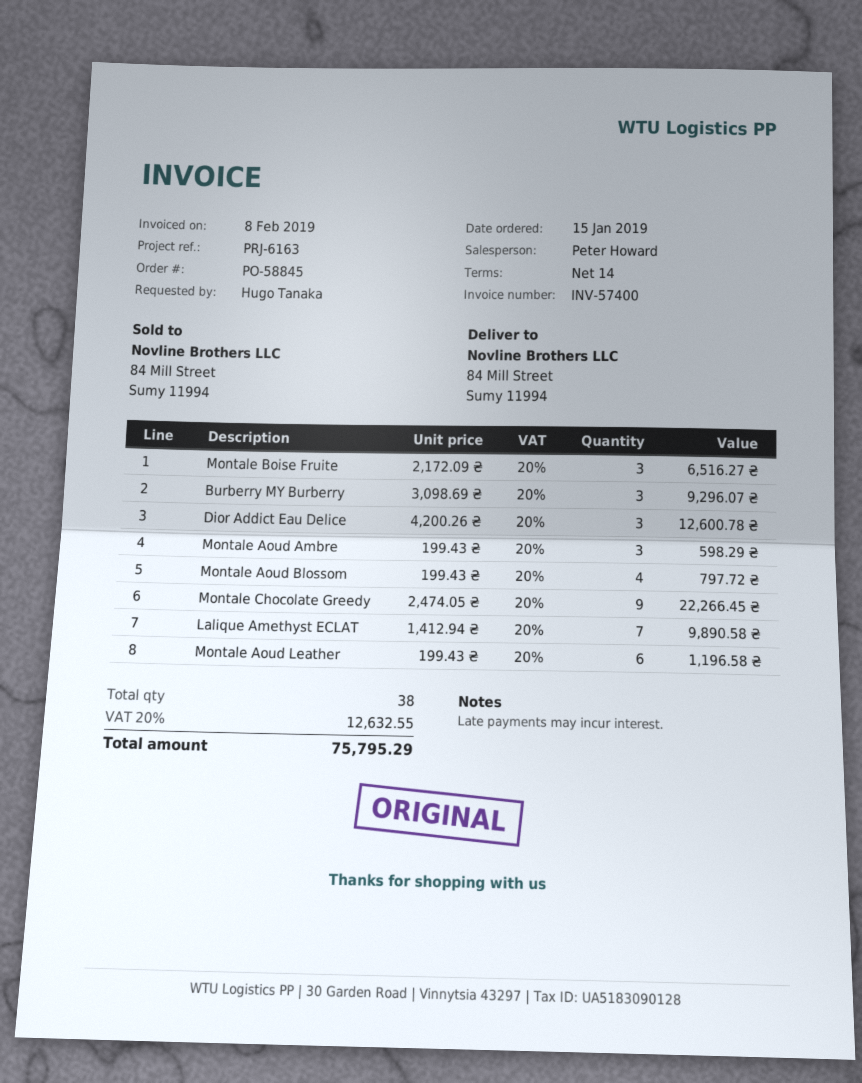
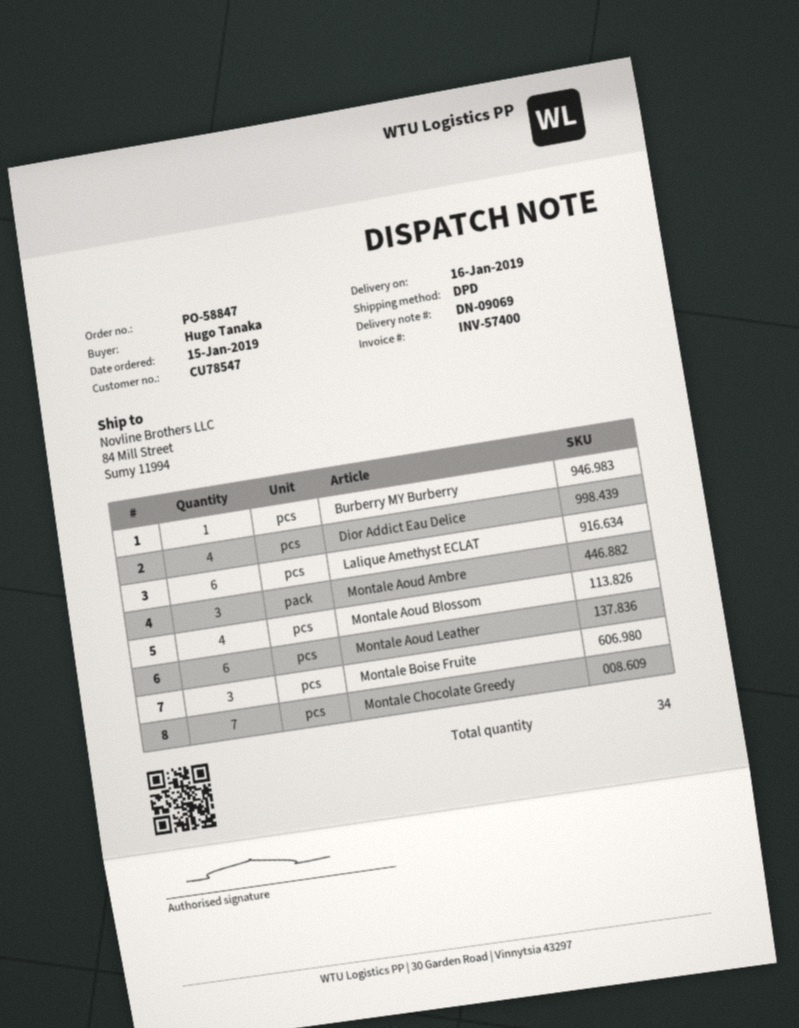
order number: PO-58845 -> PO-58847
Burberry MY Burberry: 3 -> 1
Dior Addict Eau Delice: 3 -> 4
Montale Chocolate Greedy: 9 -> 7
Lalique Amethyst ECLAT: 7 -> 6
total quantity: 38 -> 34

